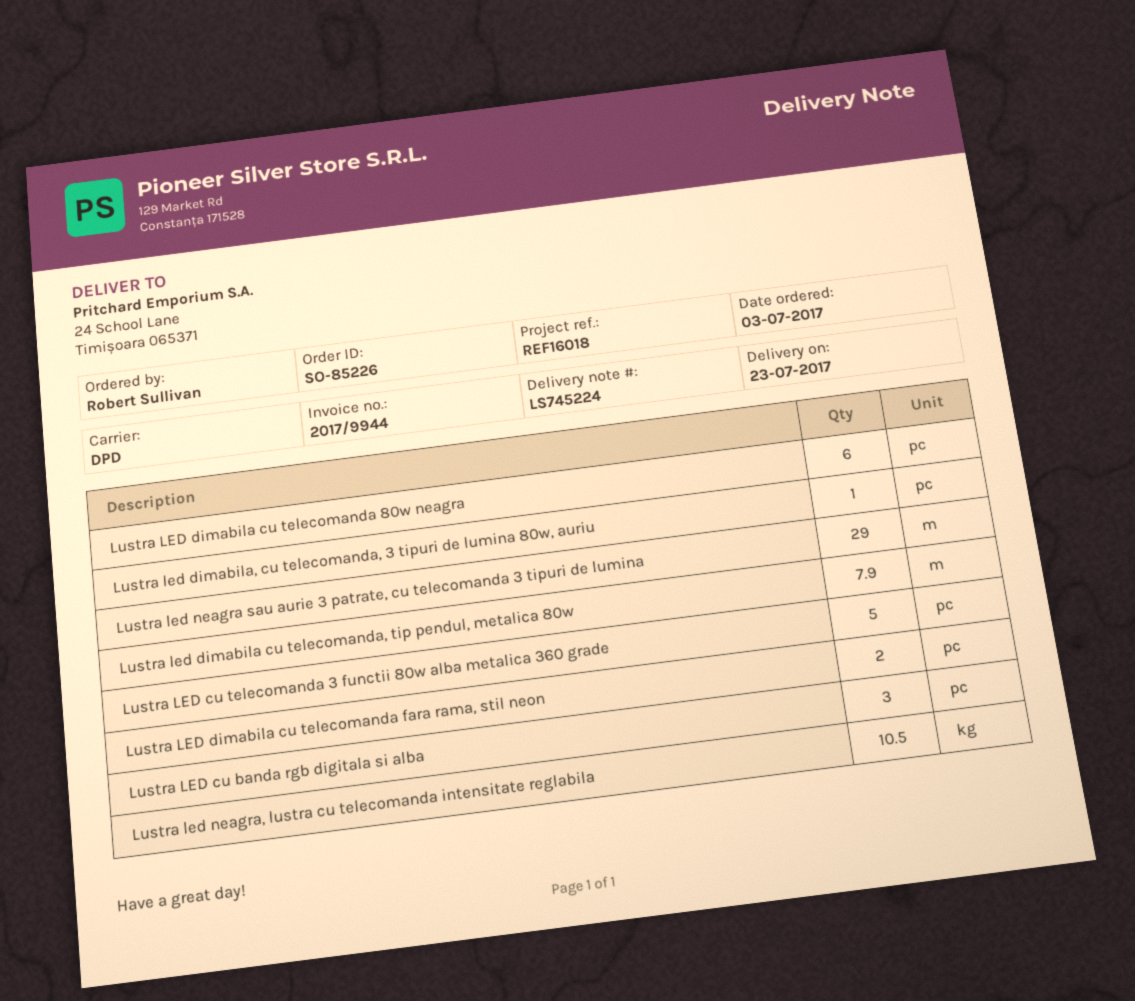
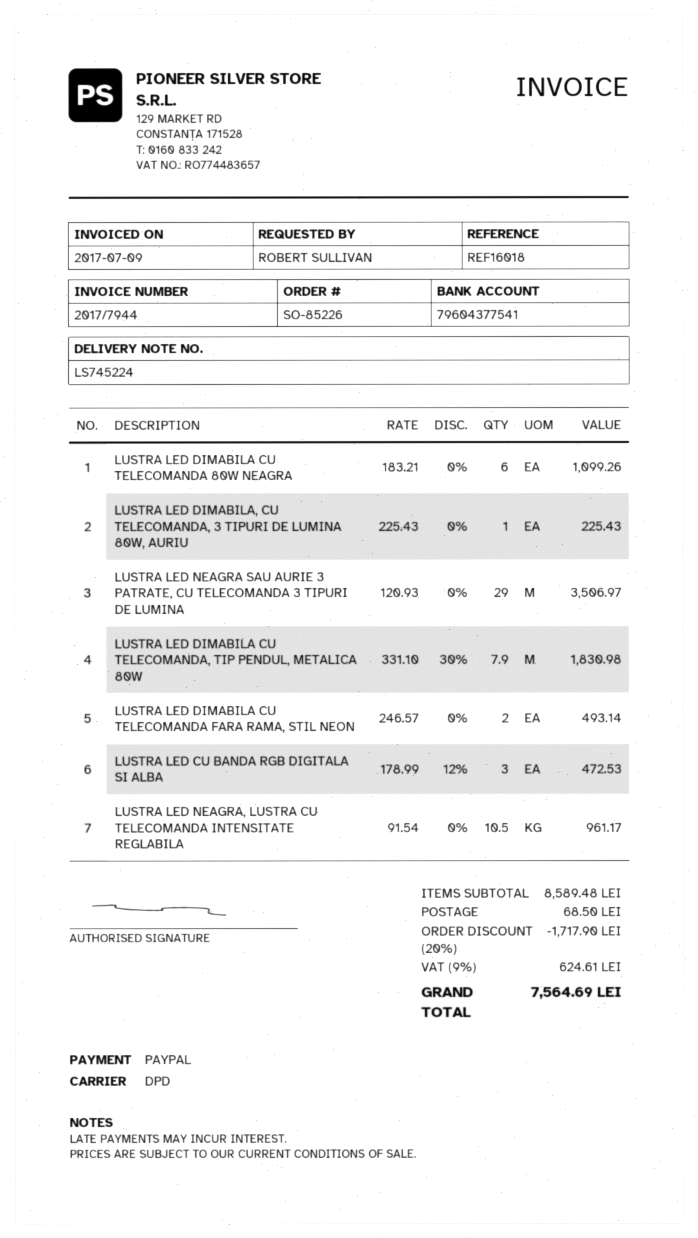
invoice number: 2017/9944 -> 2017/7944
Lustra LED cu telecomanda 3 functii 80w alba metalica 360 grade: 5 -> none

